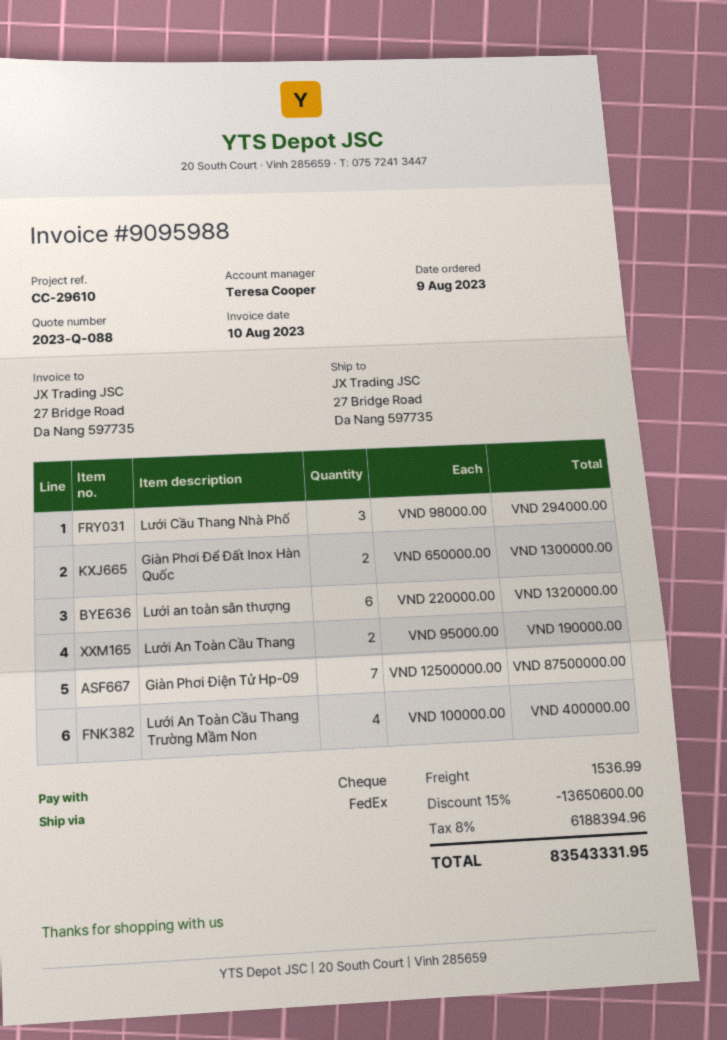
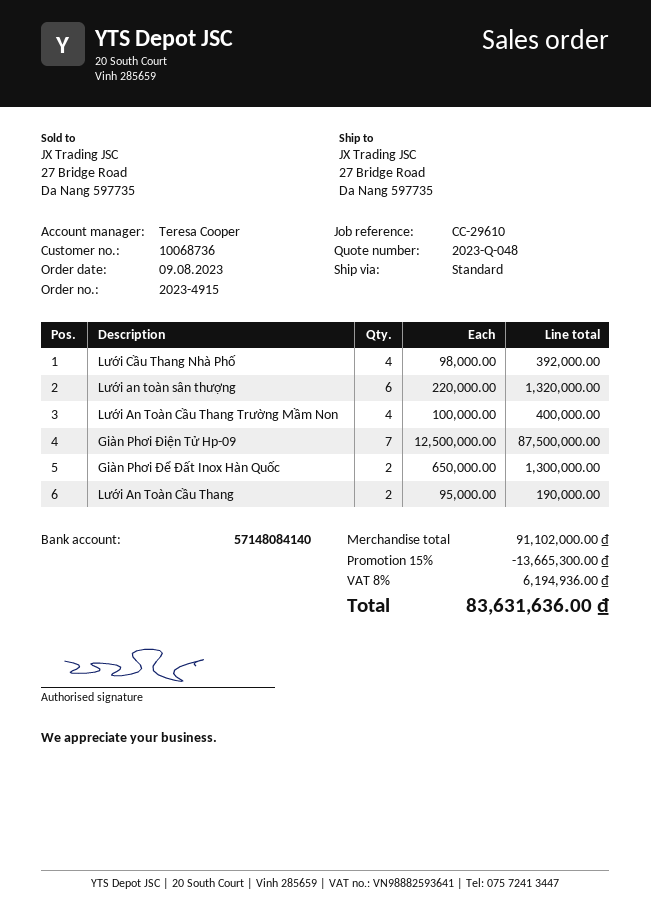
quote number: 2023-Q-088 -> 2023-Q-048
shipping method: FedEx -> standard
Lưới Cầu Thang Nhà Phố: 3 x 98000.00 = 294000.00 -> 4 x 98000.00 = 392000.00
discount: 15% = 13650600.00 -> 15% = 13665300.00
shipping: 1536.99 -> none
tax: 8% = 6188394.96 -> 8% = 6194936.00
total: 83543331.95 -> 83631636.00

